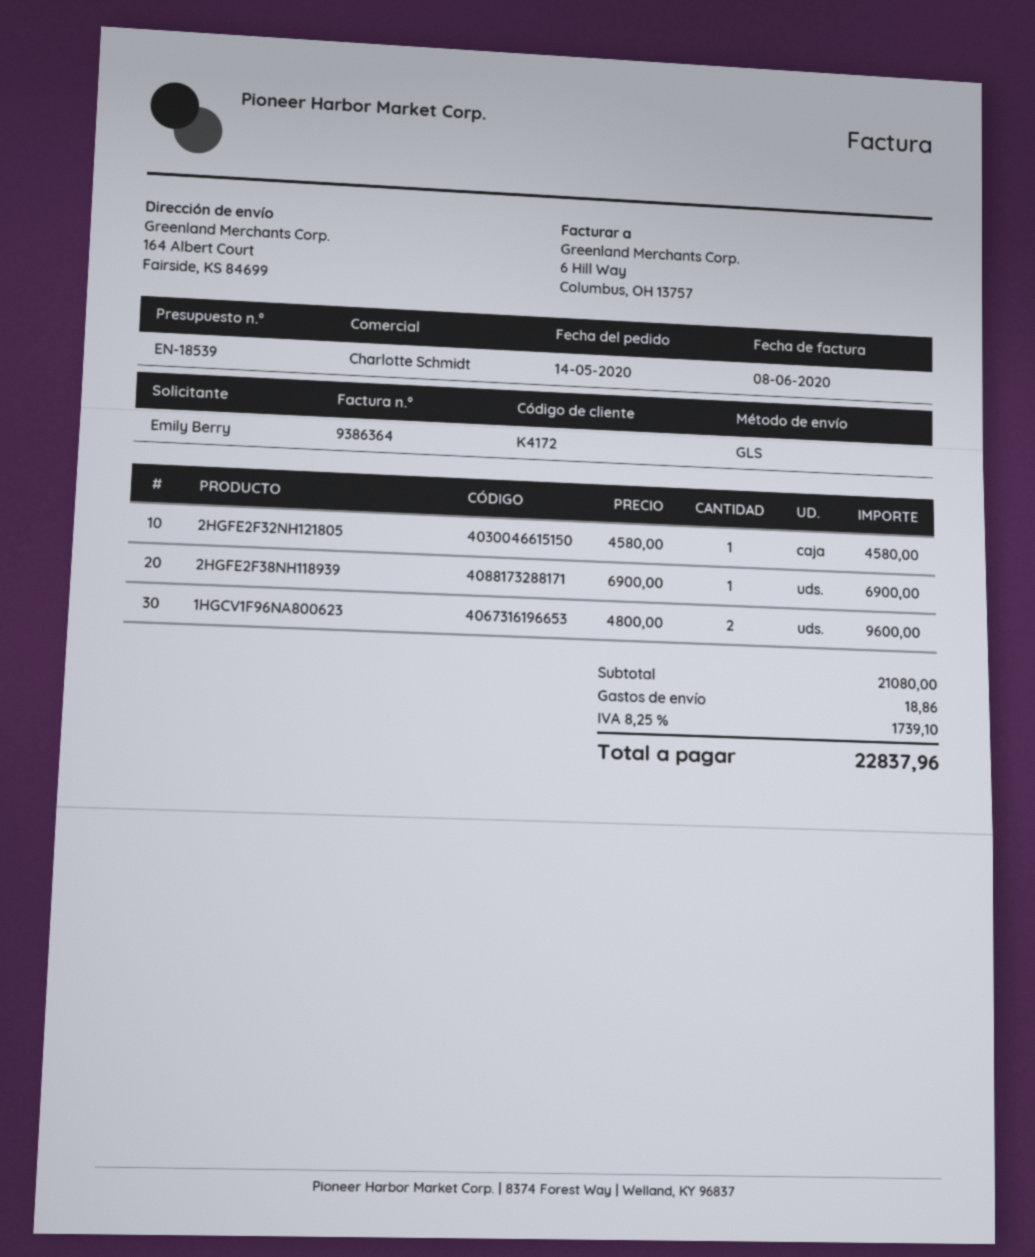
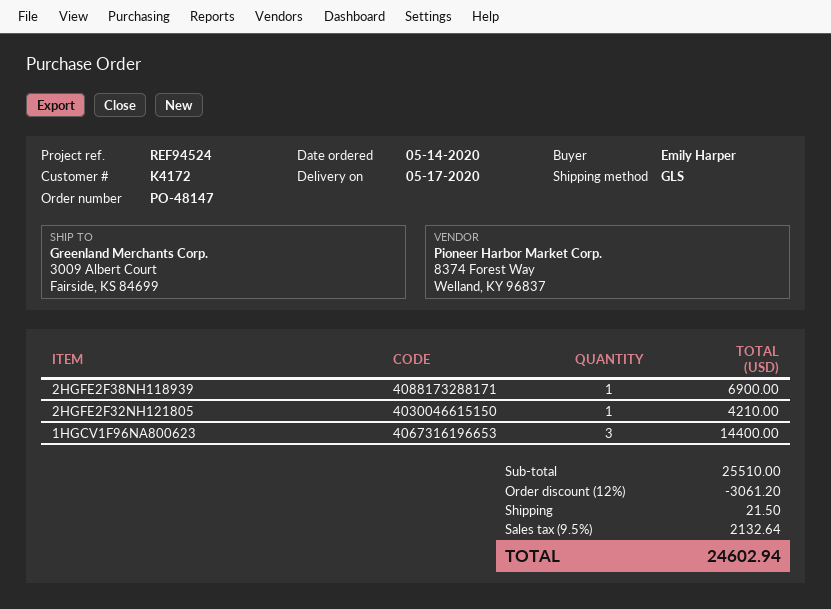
ordered by: Emily Berry -> Emily Harper
ship to: 164 Albert Court, Fairside, KS 84699 -> 3009 Albert Court, Fairside, KS 84699
2HGFE2F32NH121805: 1 for 4580.00 -> 1 for 4210.00
1HGCV1F96NA800623: 2 for 9600.00 -> 3 for 14400.00
subtotal: 21080.00 -> 25510.00
discount: none -> 12% = 3061.20
shipping: 18.86 -> 21.50
tax: 8.25% = 1739.10 -> 9.5% = 2132.64
total: 22837.96 -> 24602.94

